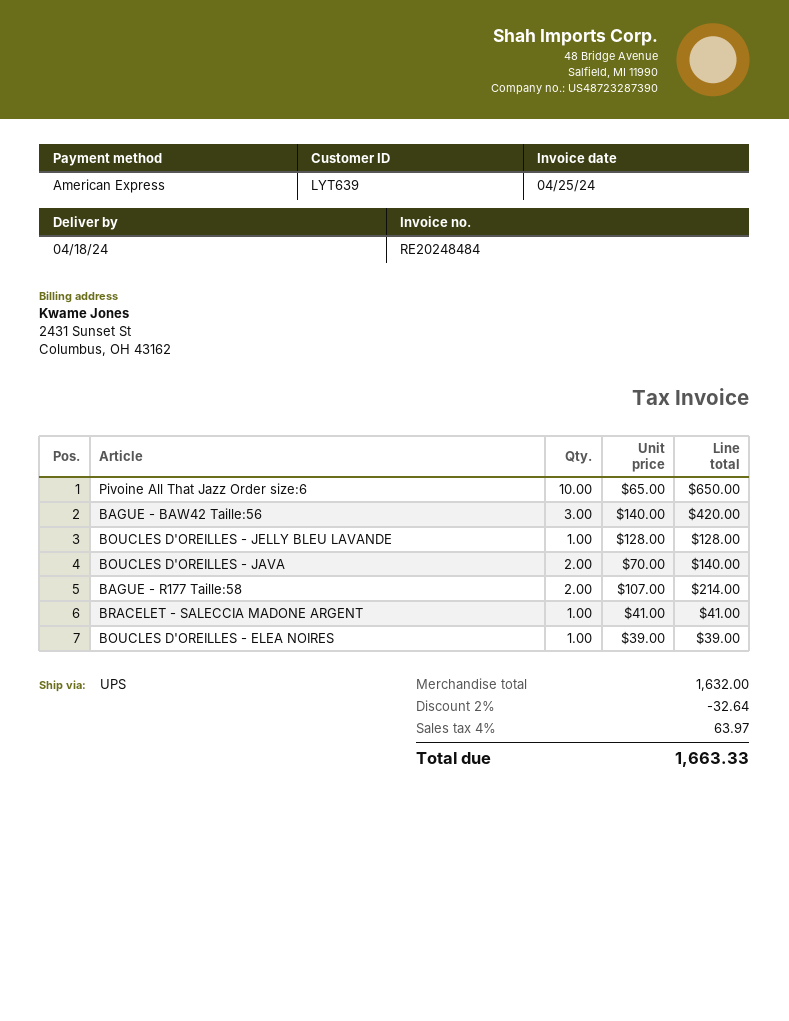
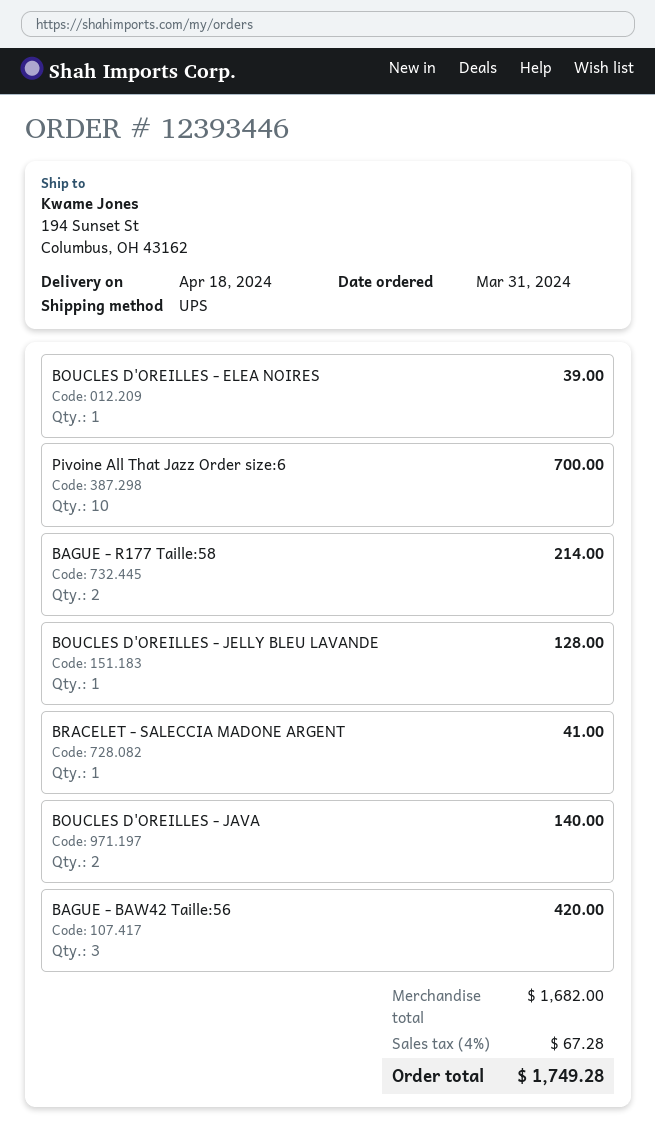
Pivoine All That Jazz Order size:6: 10 for 650.00 -> 10 for 700.00
subtotal: 1632.00 -> 1682.00
discount: 2% = 32.64 -> none
tax: 4% = 63.97 -> 4% = 67.28
total: 1663.33 -> 1749.28

